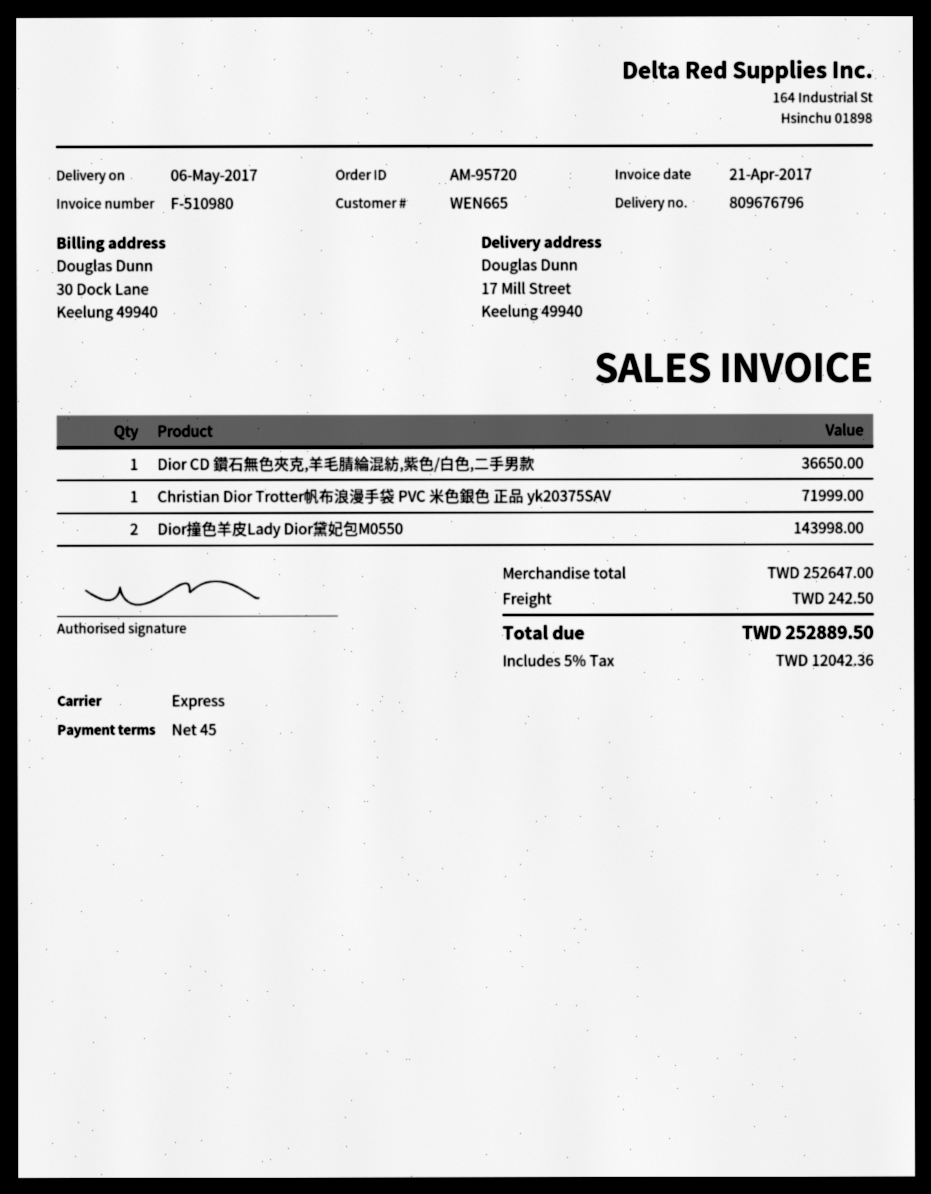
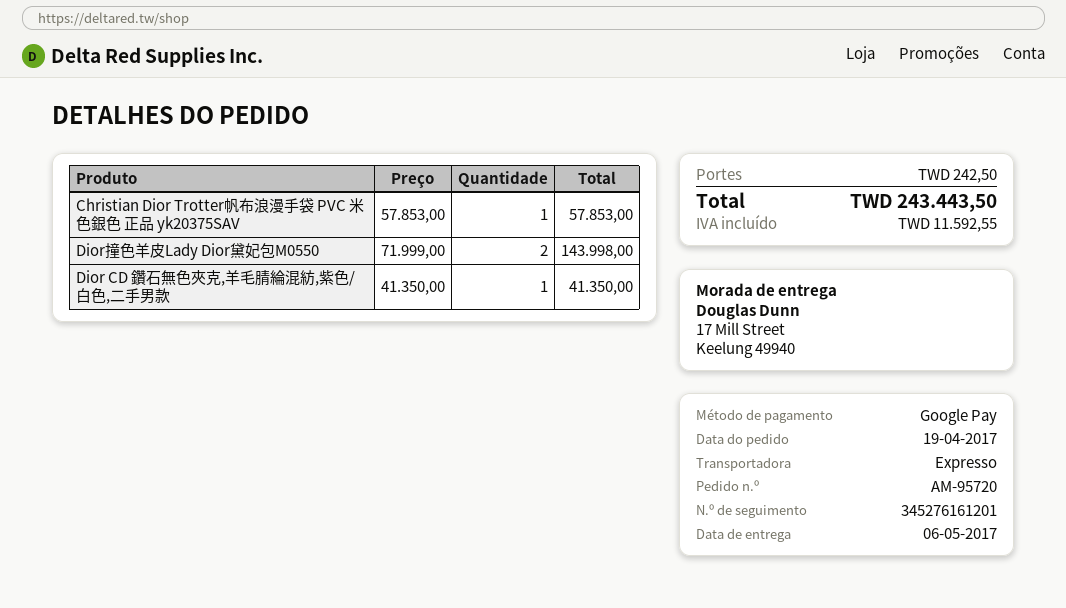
Dior CD 鑽石無色夾克,羊毛腈綸混紡,紫色/白色,二手男款: 1 for 36650.00 -> 1 for 41350.00
Christian Dior Trotter帆布浪漫手袋 PVC 米色銀色 正品 yk20375SAV: 1 for 71999.00 -> 1 for 57853.00
tax: 12042.36 -> 11592.55
total: 252889.50 -> 243443.50

